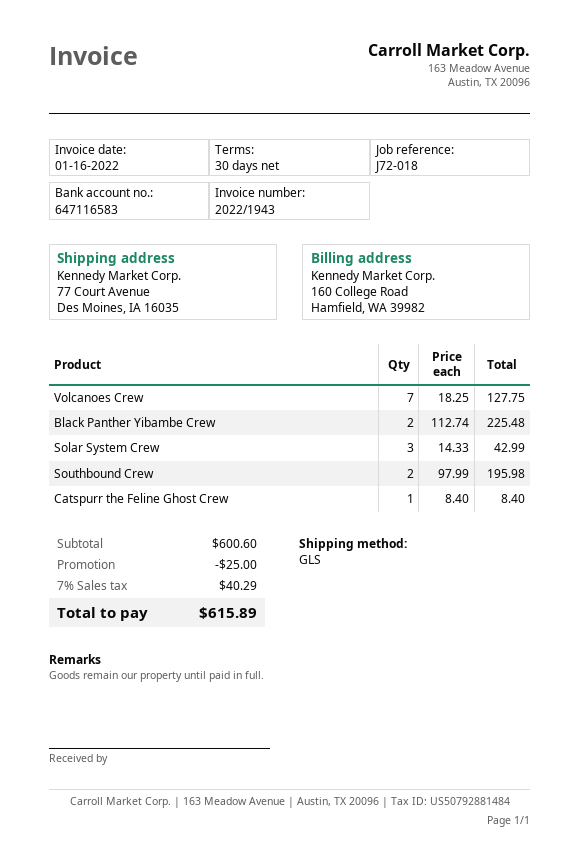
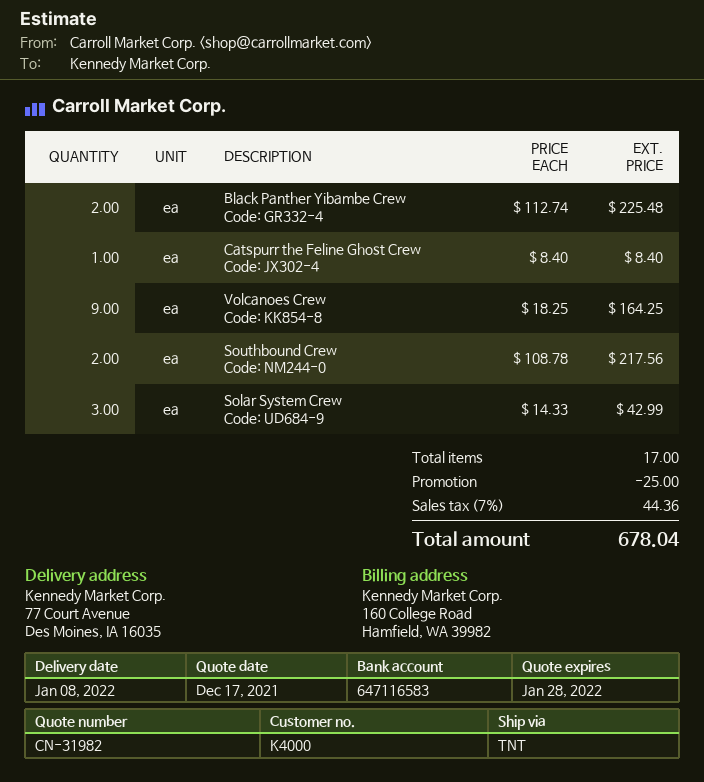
shipping method: GLS -> TNT
Volcanoes Crew: 7 x 18.25 = 127.75 -> 9 x 18.25 = 164.25
Southbound Crew: 2 x 97.99 = 195.98 -> 2 x 108.78 = 217.56
tax: 7% = 40.29 -> 7% = 44.36
total: 615.89 -> 678.04

